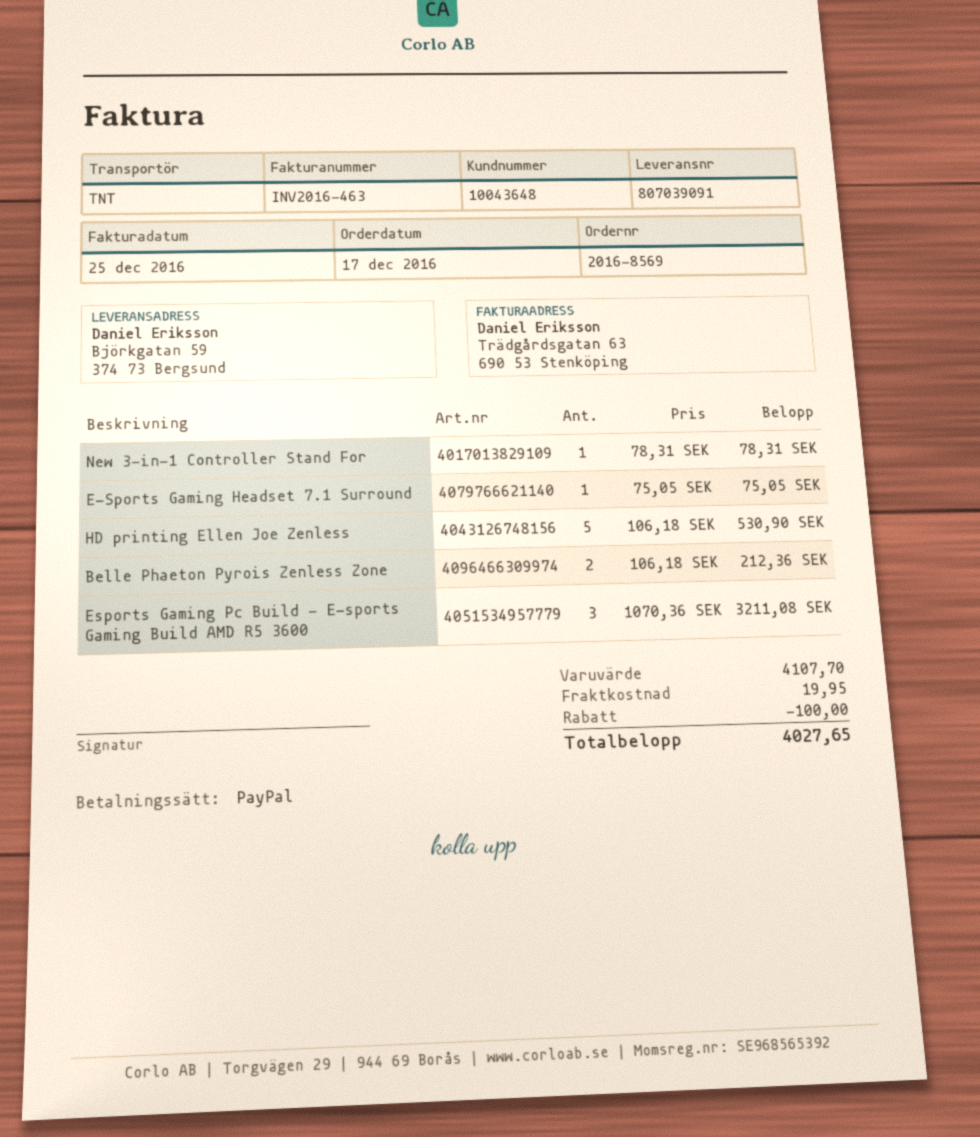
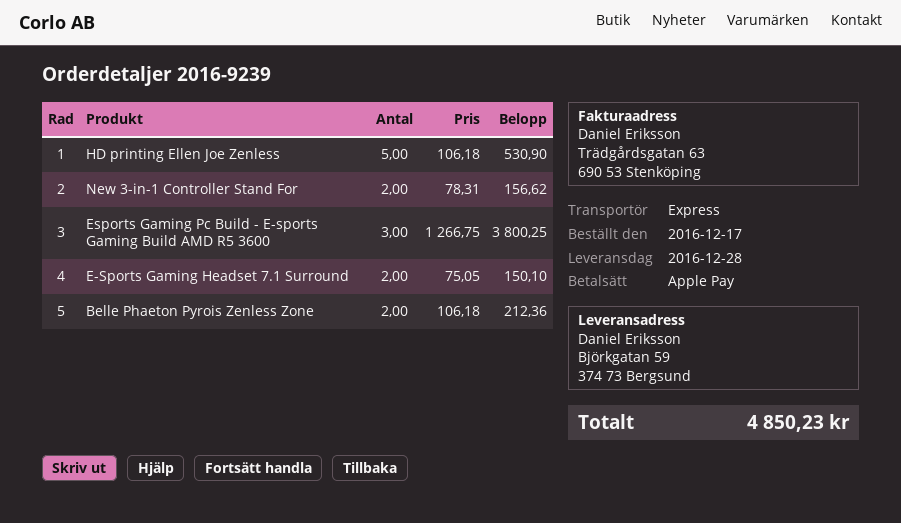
order number: 2016-8569 -> 2016-9239
payment method: PayPal -> Apple Pay
shipping method: TNT -> express
New 3-in-1 Controller Stand For: 1 x 78.31 = 78.31 -> 2 x 78.31 = 156.62
E-Sports Gaming Headset 7.1 Surround: 1 x 75.05 = 75.05 -> 2 x 75.05 = 150.10
Esports Gaming Pc Build - E-sports Gaming Build AMD R5 3600: 3 x 1070.36 = 3211.08 -> 3 x 1266.75 = 3800.25
discount: 100.00 -> none
shipping: 19.95 -> none
total: 4027.65 -> 4850.23

